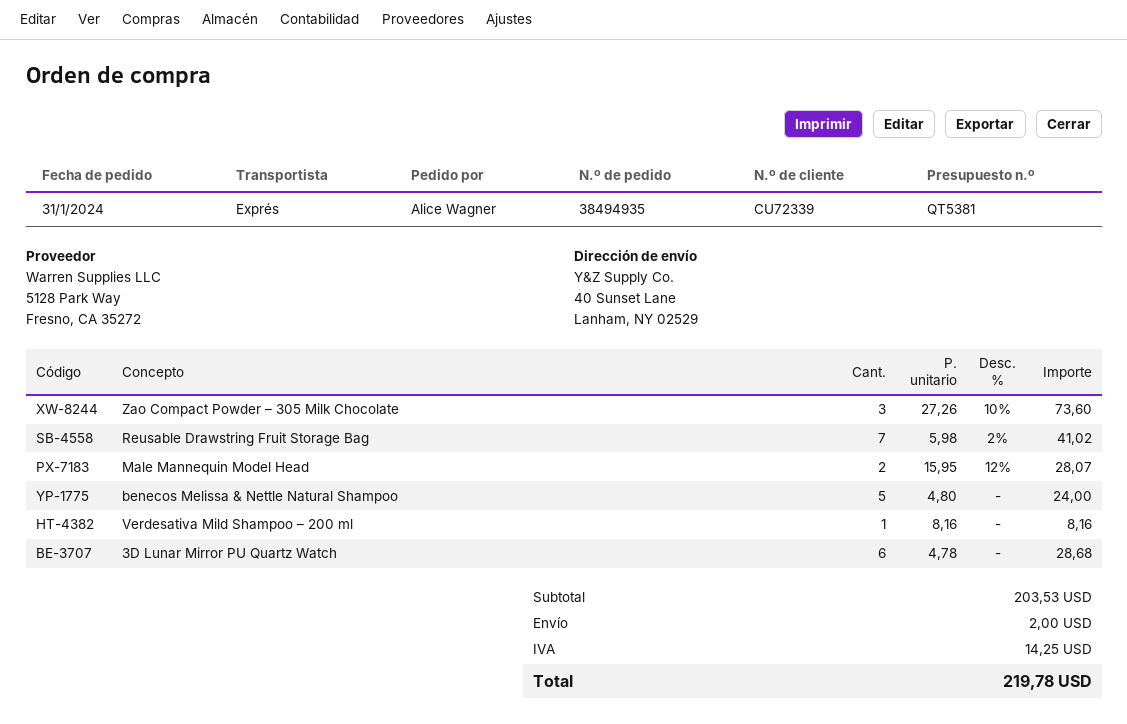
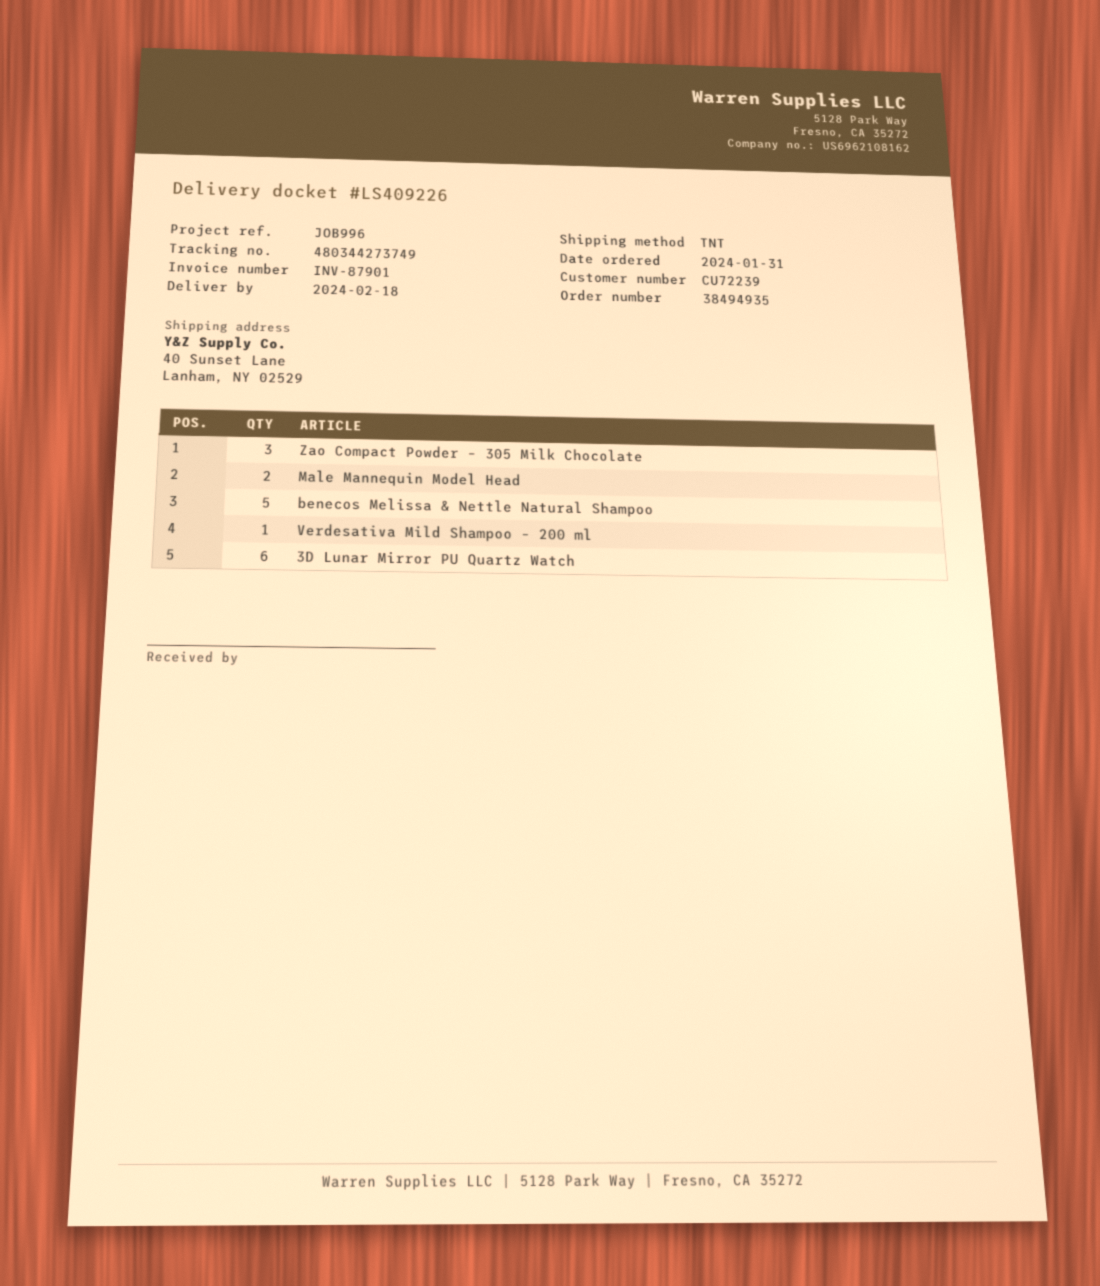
customer number: CU72339 -> CU72239
shipping method: express -> TNT
Reusable Drawstring Fruit Storage Bag: 7 -> none

